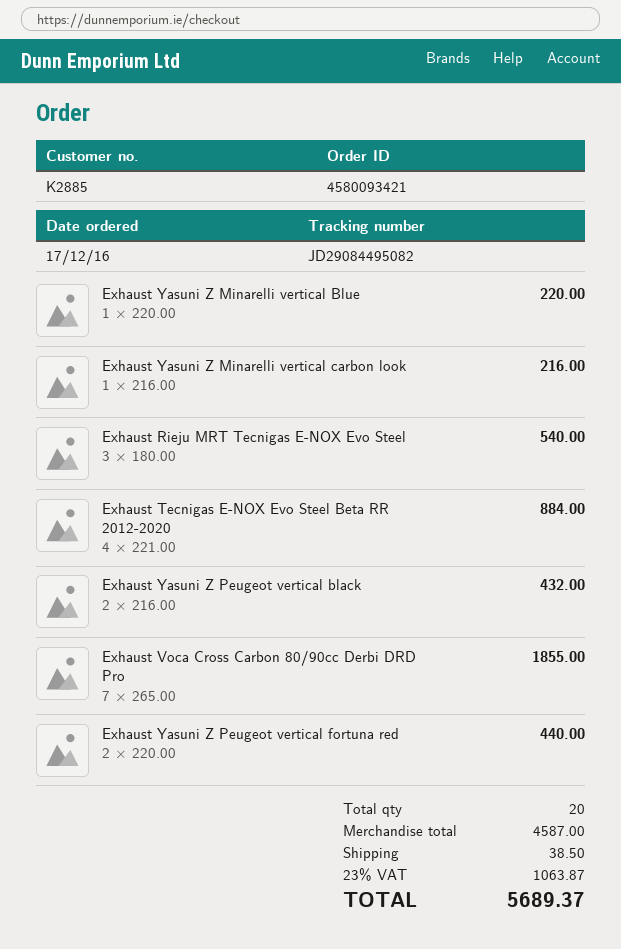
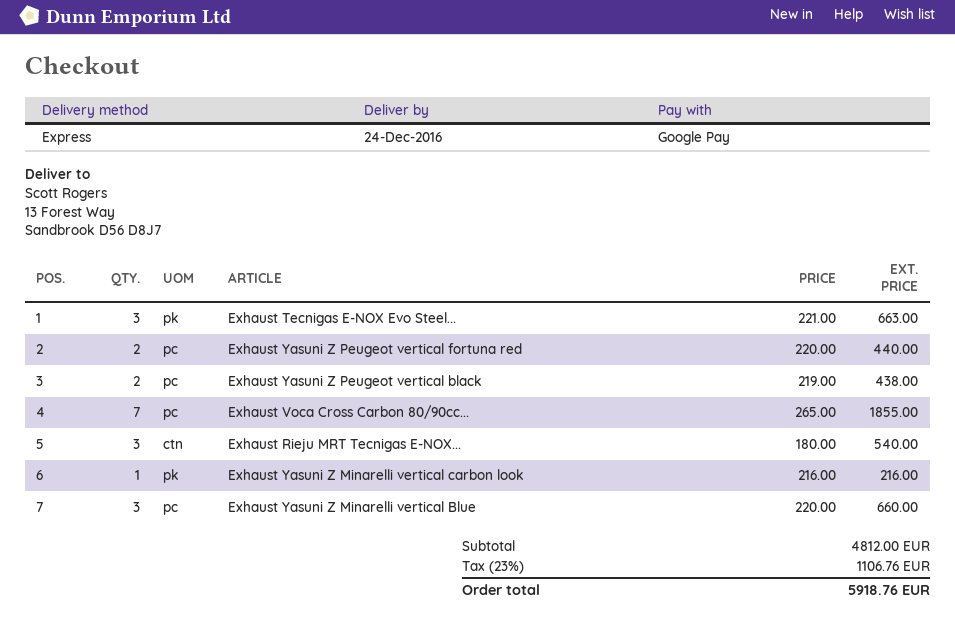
Exhaust Yasuni Z Minarelli vertical Blue: 1 x 220.00 = 220.00 -> 3 x 220.00 = 660.00
Exhaust Tecnigas E-NOX Evo Steel Beta RR 2012-2020: 4 x 221.00 = 884.00 -> 3 x 221.00 = 663.00
Exhaust Yasuni Z Peugeot vertical black: 2 x 216.00 = 432.00 -> 2 x 219.00 = 438.00
subtotal: 4587.00 -> 4812.00
shipping: 38.50 -> none
tax: 23% = 1063.87 -> 23% = 1106.76
total: 5689.37 -> 5918.76

